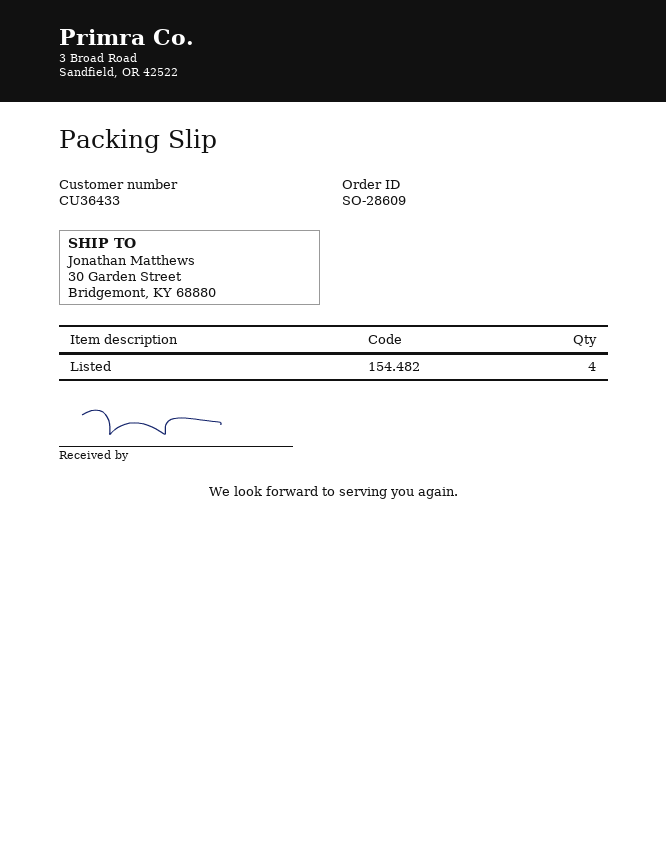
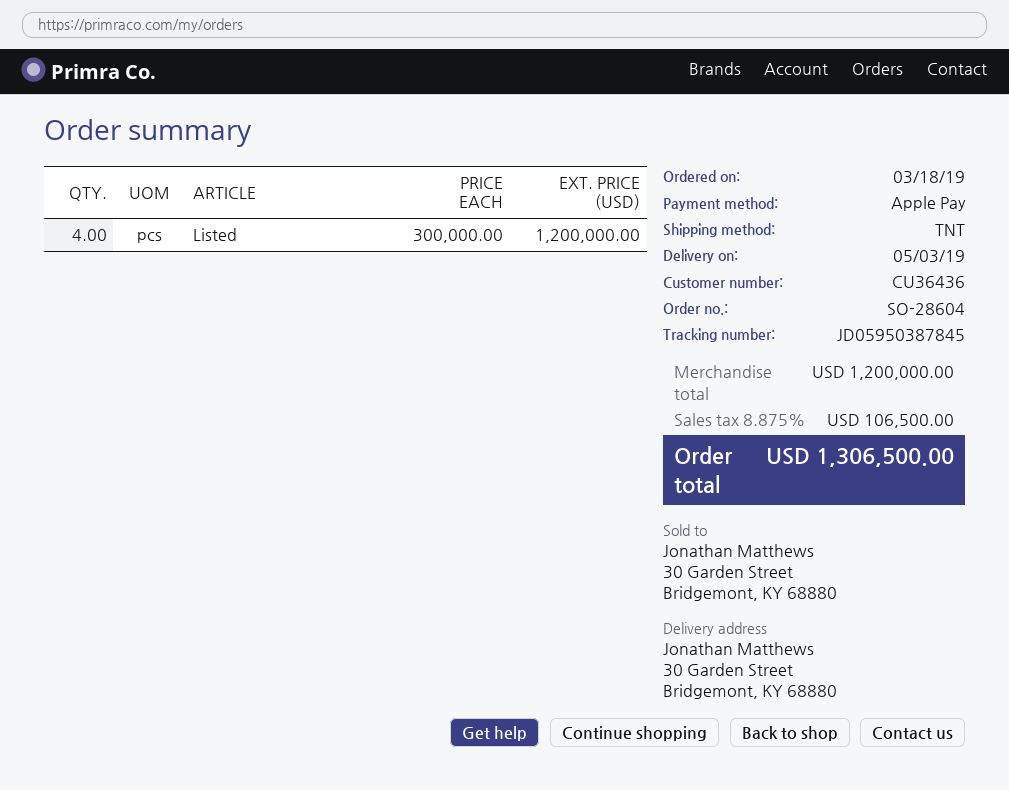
order number: SO-28609 -> SO-28604
customer number: CU36433 -> CU36436

